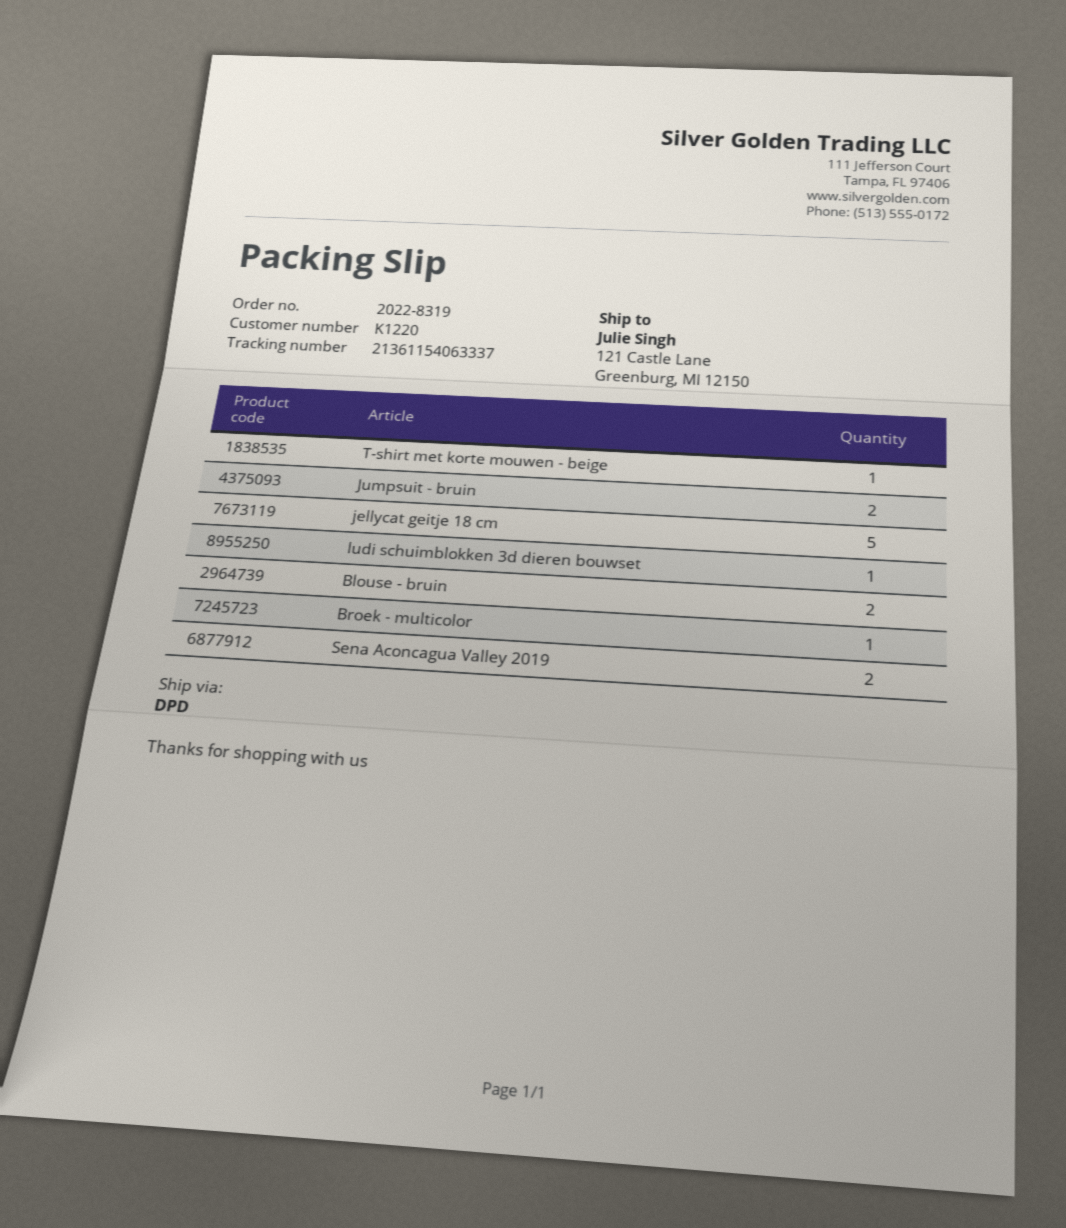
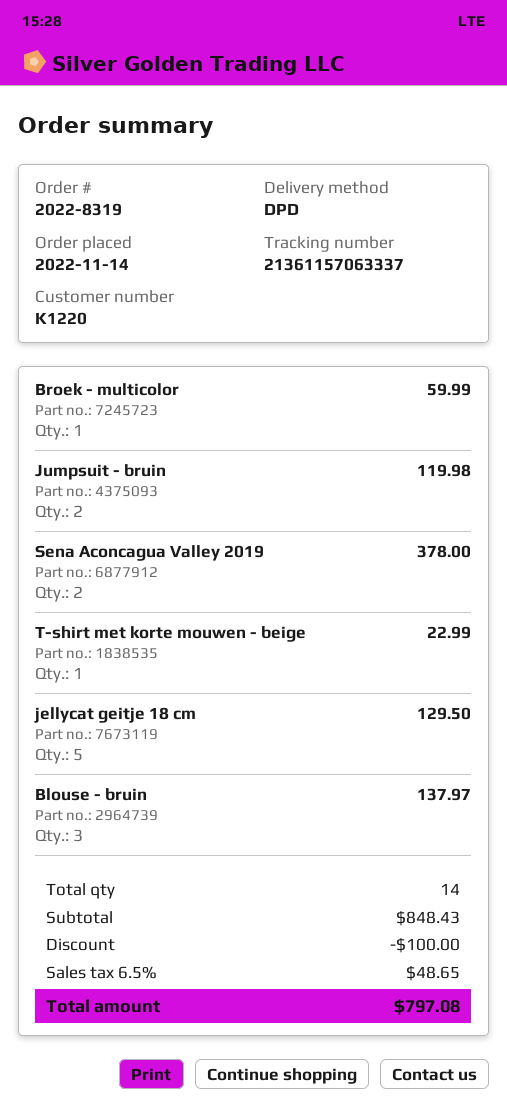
tracking number: 21361154063337 -> 21361157063337
ludi schuimblokken 3d dieren bouwset: 1 -> none
Blouse - bruin: 2 -> 3

